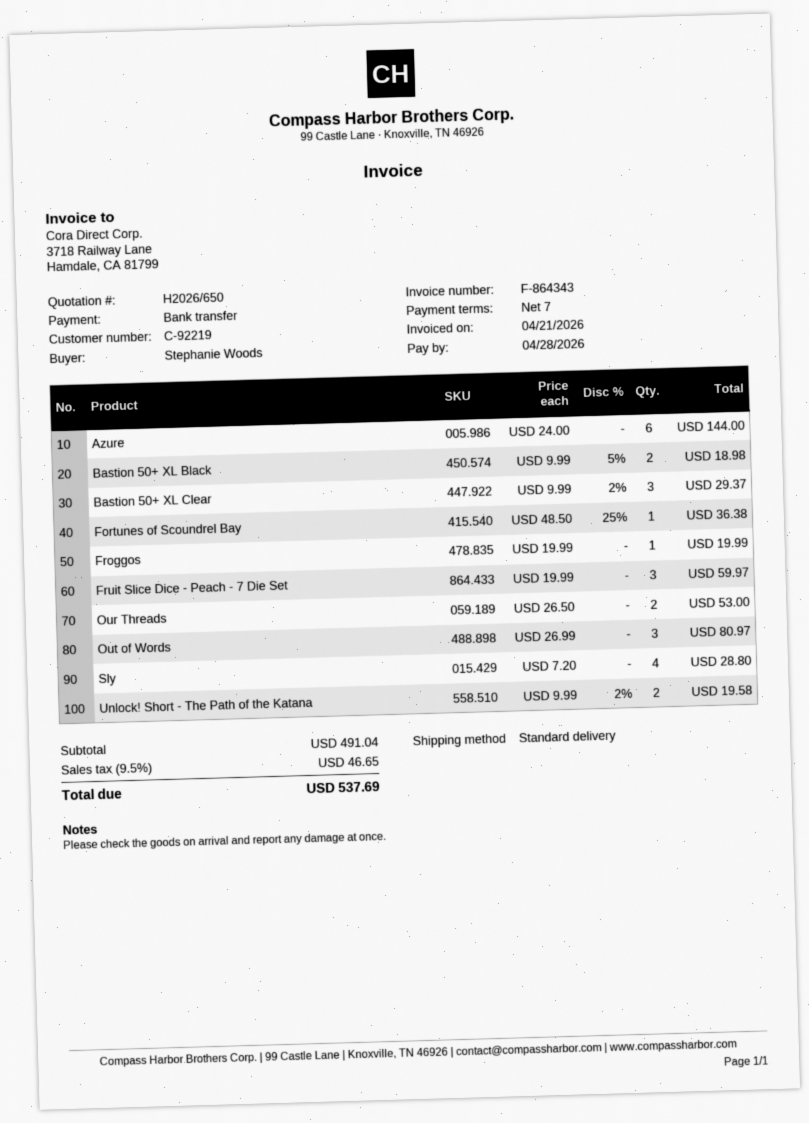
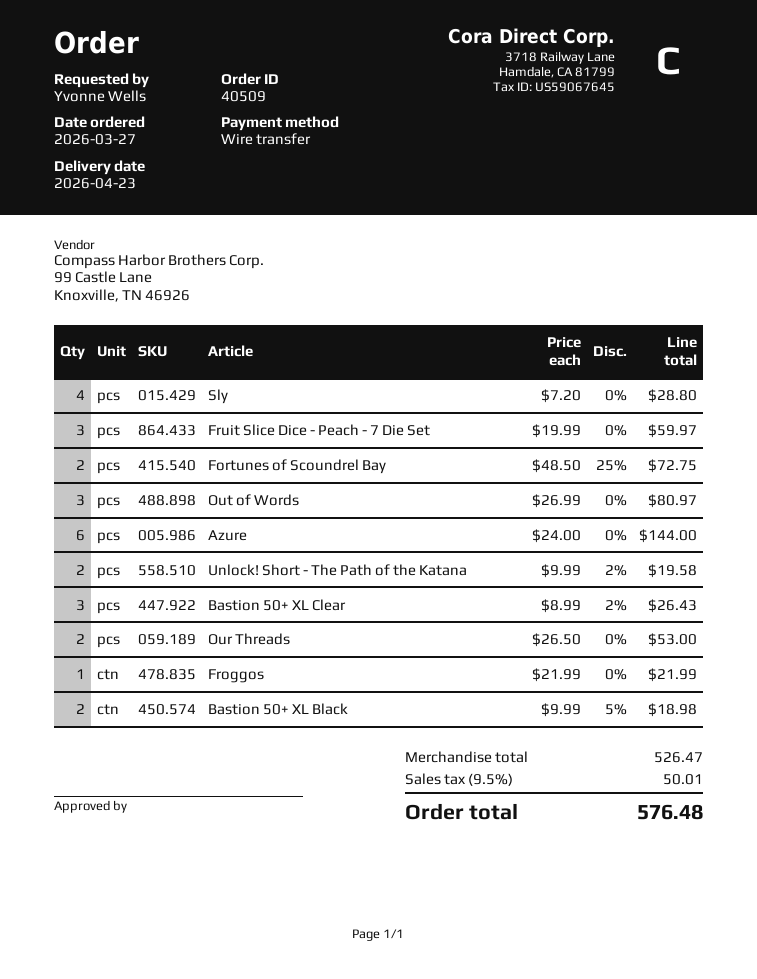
ordered by: Stephanie Woods -> Yvonne Wells
Bastion 50+ XL Clear: 3 x 9.99 - 2% = 29.37 -> 3 x 8.99 - 2% = 26.43
Fortunes of Scoundrel Bay: 1 x 48.50 - 25% = 36.38 -> 2 x 48.50 - 25% = 72.75
Froggos: 1 x 19.99 = 19.99 -> 1 x 21.99 = 21.99
subtotal: 491.04 -> 526.47
tax: 9.5% = 46.65 -> 9.5% = 50.01
total: 537.69 -> 576.48

